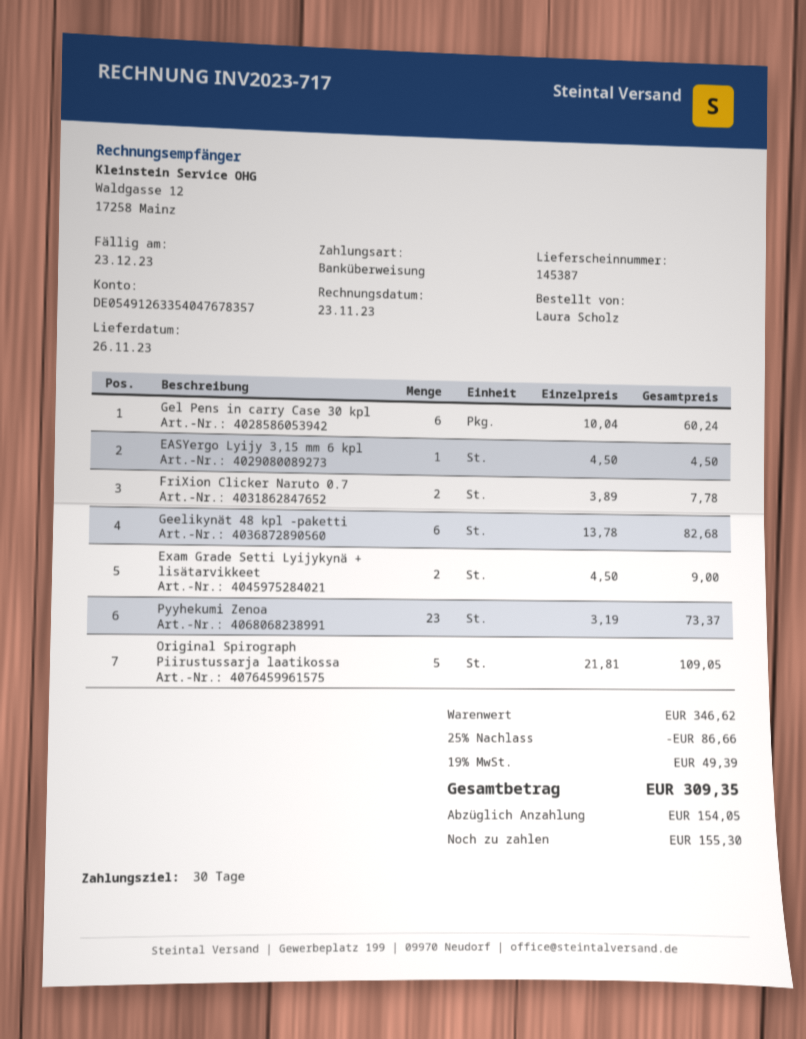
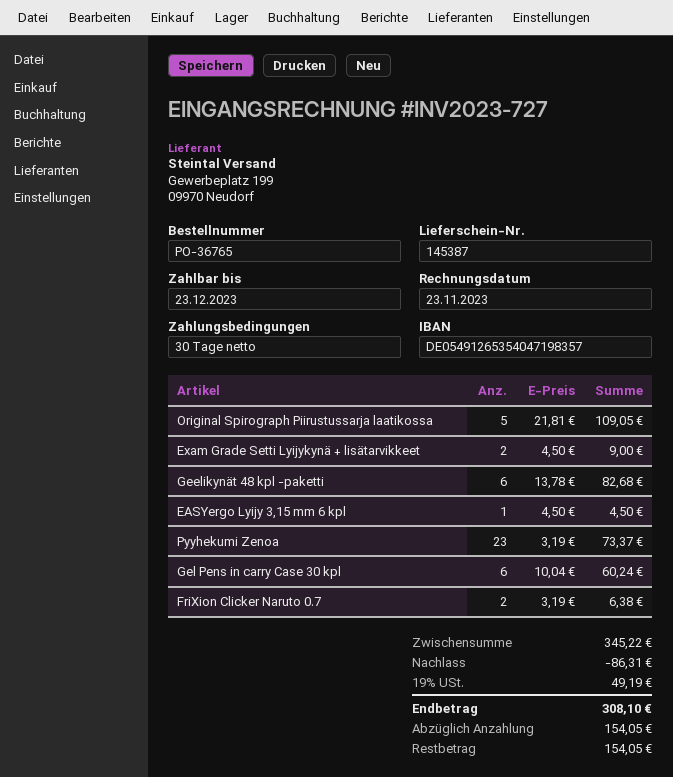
invoice number: INV2023-717 -> INV2023-727
bank account: DE05491263354047678357 -> DE05491265354047198357
FriXion Clicker Naruto 0.7: 2 x 3.89 = 7.78 -> 2 x 3.19 = 6.38
subtotal: 346.62 -> 345.22
discount: 86.66 -> 86.31
tax: 19% = 49.39 -> 19% = 49.19
total: 309.35 -> 308.10
balance: 155.30 -> 154.05

